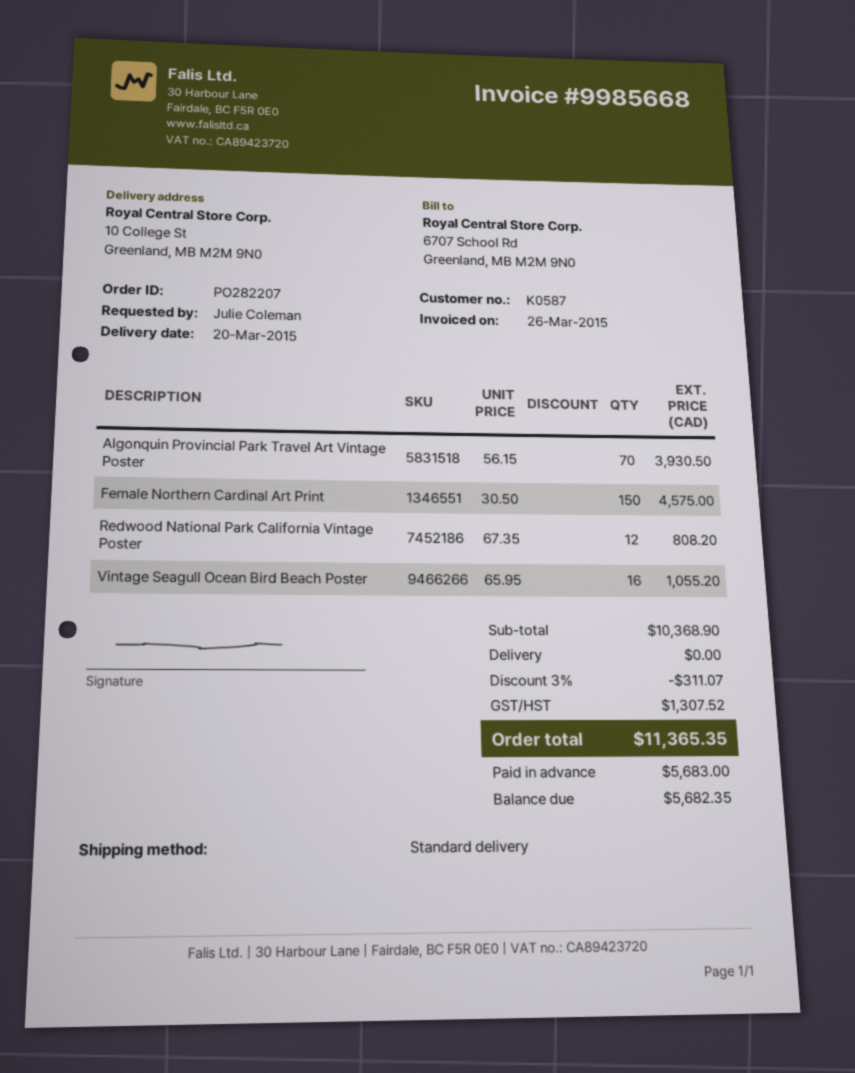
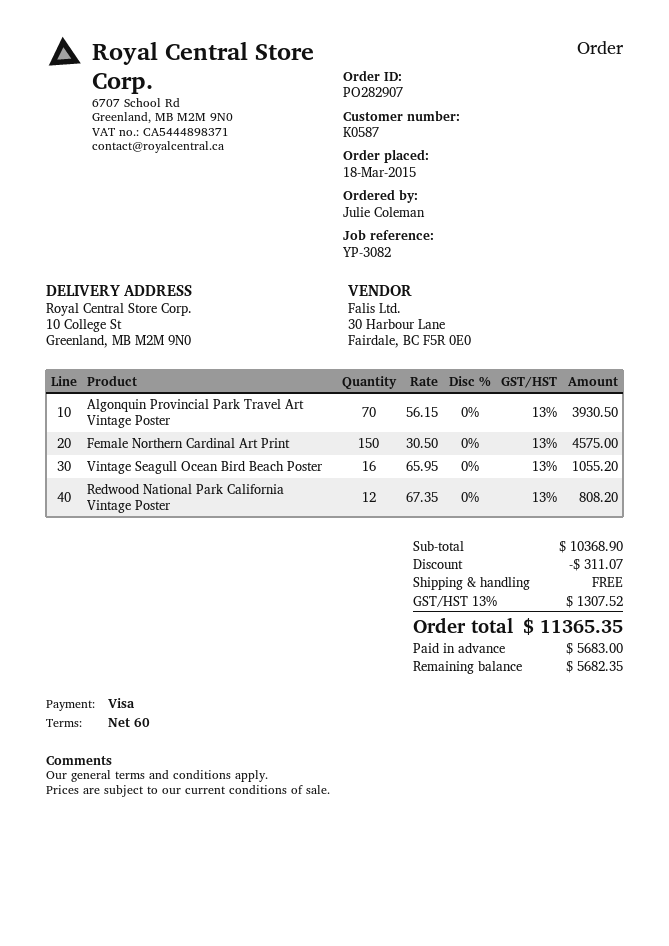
order number: PO282207 -> PO282907

